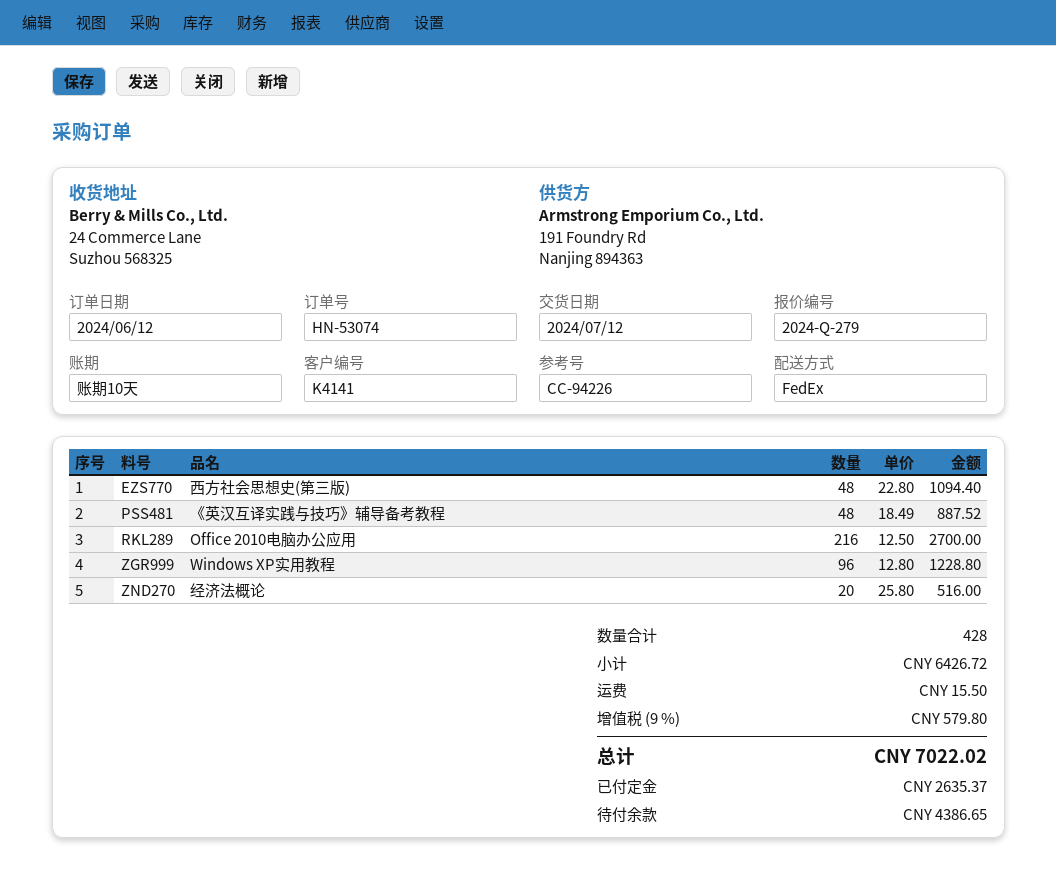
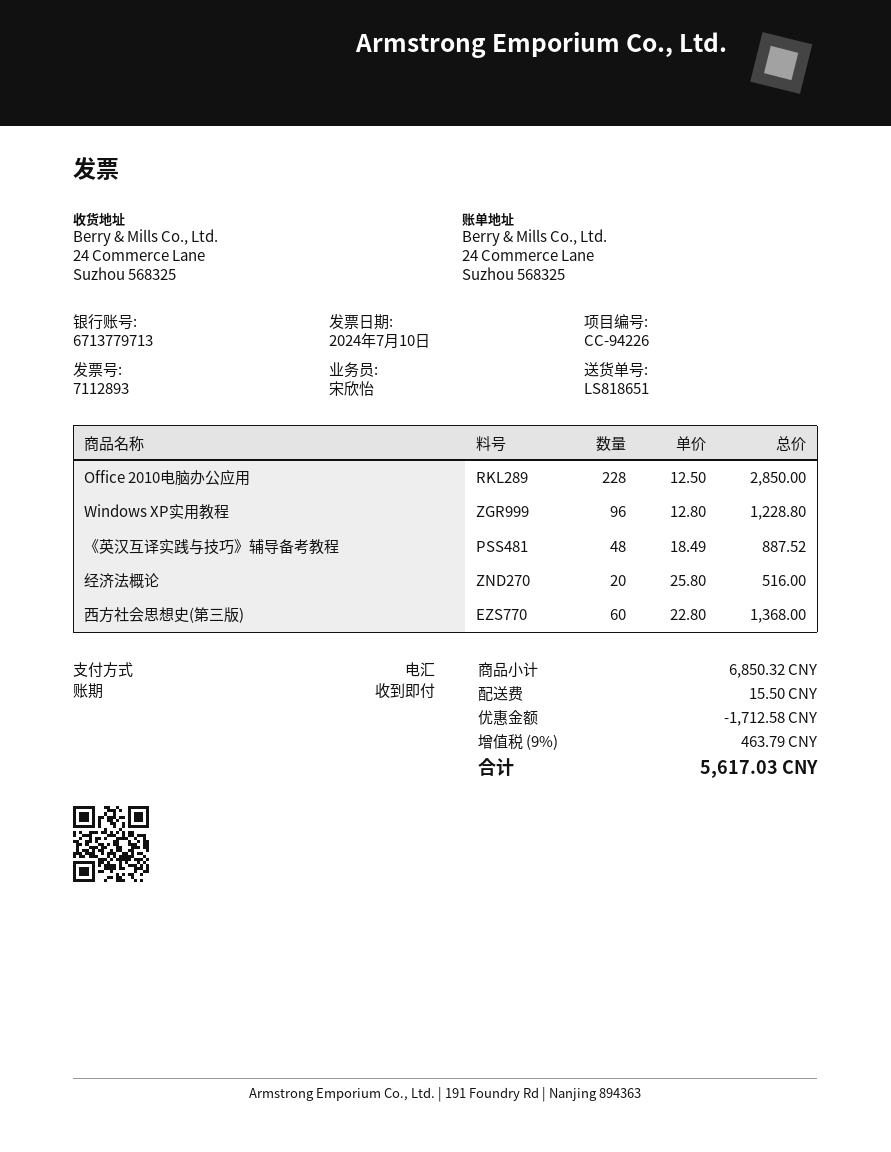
payment terms: 10 days -> on receipt
西方社会思想史(第三版): 48 x 22.80 = 1094.40 -> 60 x 22.80 = 1368.00
Office 2010电脑办公应用: 216 x 12.50 = 2700.00 -> 228 x 12.50 = 2850.00
subtotal: 6426.72 -> 6850.32
discount: none -> 1712.58
tax: 9% = 579.80 -> 9% = 463.79
total: 7022.02 -> 5617.03

